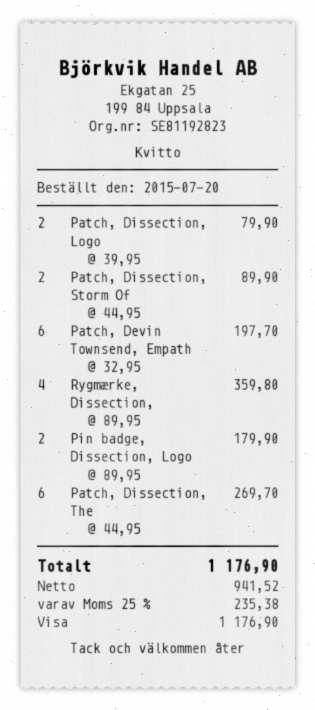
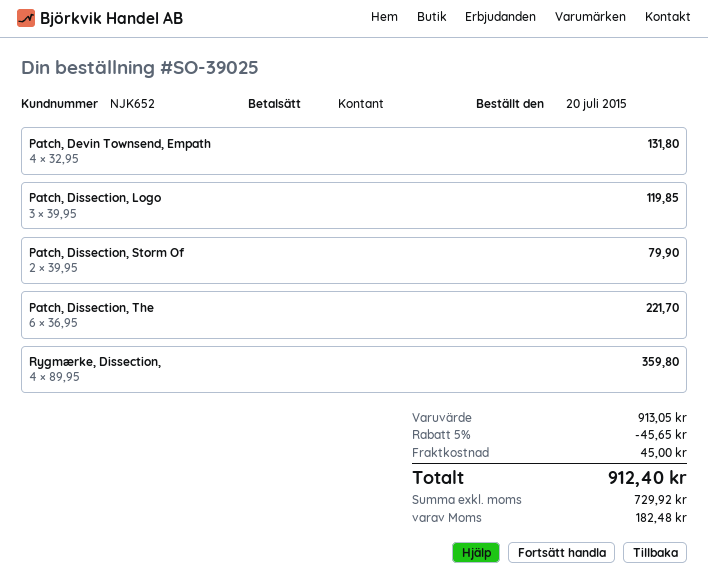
payment method: Visa -> cash
Patch, Dissection, Logo: 2 x 39.95 = 79.90 -> 3 x 39.95 = 119.85
Patch, Dissection, Storm Of: 2 x 44.95 = 89.90 -> 2 x 39.95 = 79.90
Patch, Devin Townsend, Empath: 6 x 32.95 = 197.70 -> 4 x 32.95 = 131.80
Pin badge, Dissection, Logo: 2 x 89.95 = 179.90 -> none
Patch, Dissection, The: 6 x 44.95 = 269.70 -> 6 x 36.95 = 221.70
discount: none -> 5% = 45.65
shipping: none -> 45.00
net: 941.52 -> 729.92
tax: 235.38 -> 182.48
total: 1176.90 -> 912.40

